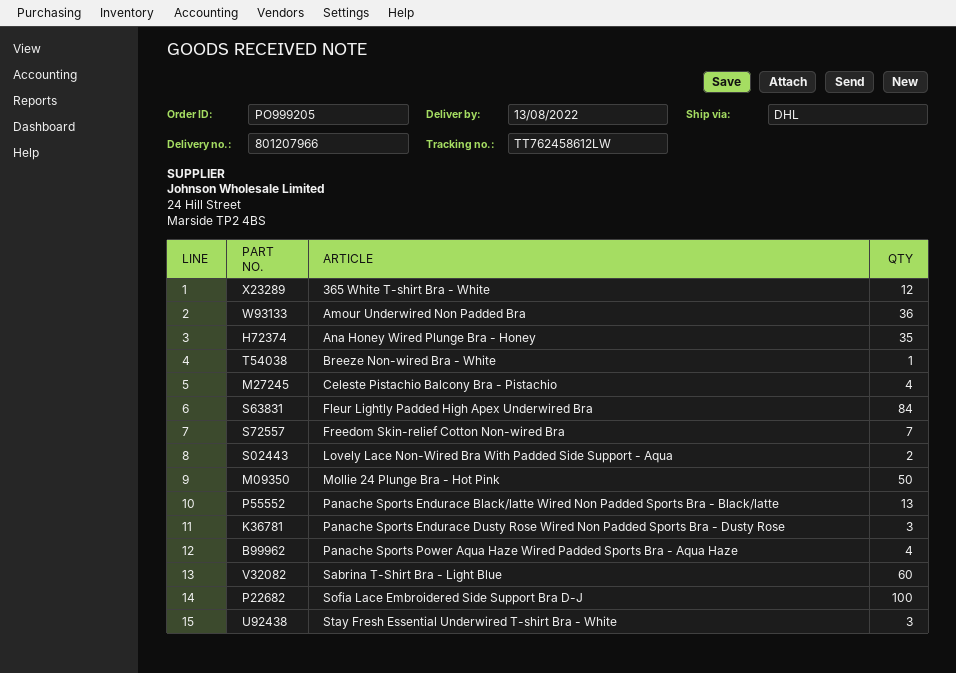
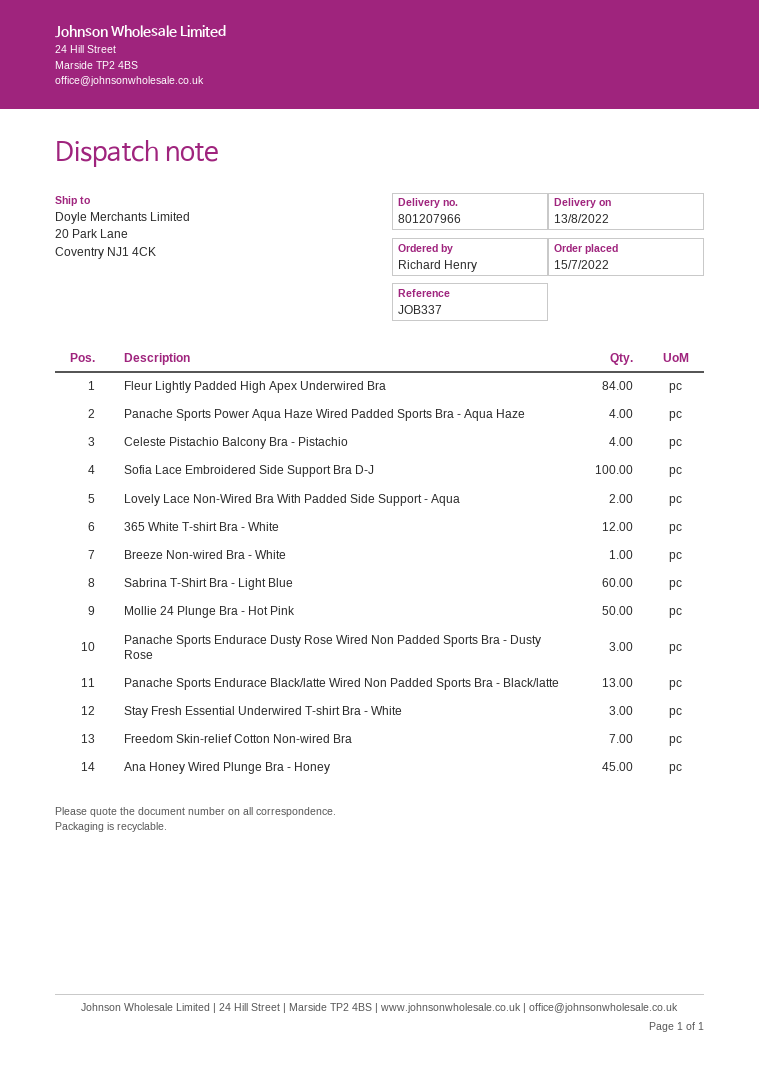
Amour Underwired Non Padded Bra: 36 -> none
Ana Honey Wired Plunge Bra - Honey: 35 -> 45

